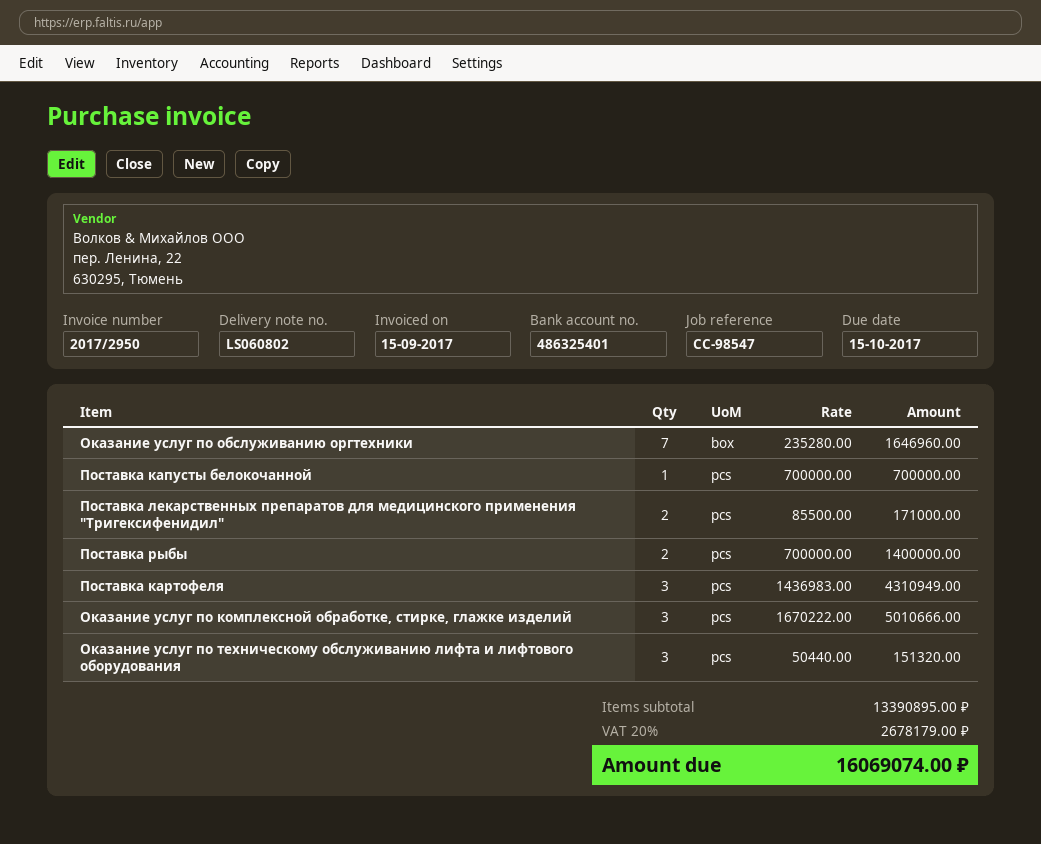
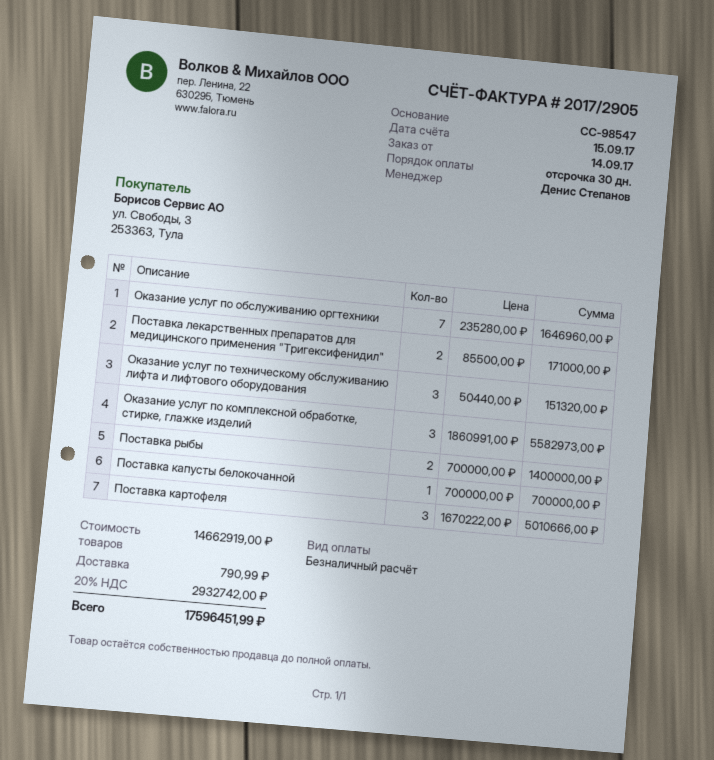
invoice number: 2017/2950 -> 2017/2905
Поставка картофеля: 3 x 1436983.00 = 4310949.00 -> 3 x 1670222.00 = 5010666.00
Оказание услуг по комплексной обработке, стирке, глажке изделий: 3 x 1670222.00 = 5010666.00 -> 3 x 1860991.00 = 5582973.00
subtotal: 13390895.00 -> 14662919.00
shipping: none -> 790.99
tax: 20% = 2678179.00 -> 20% = 2932742.00
total: 16069074.00 -> 17596451.99

